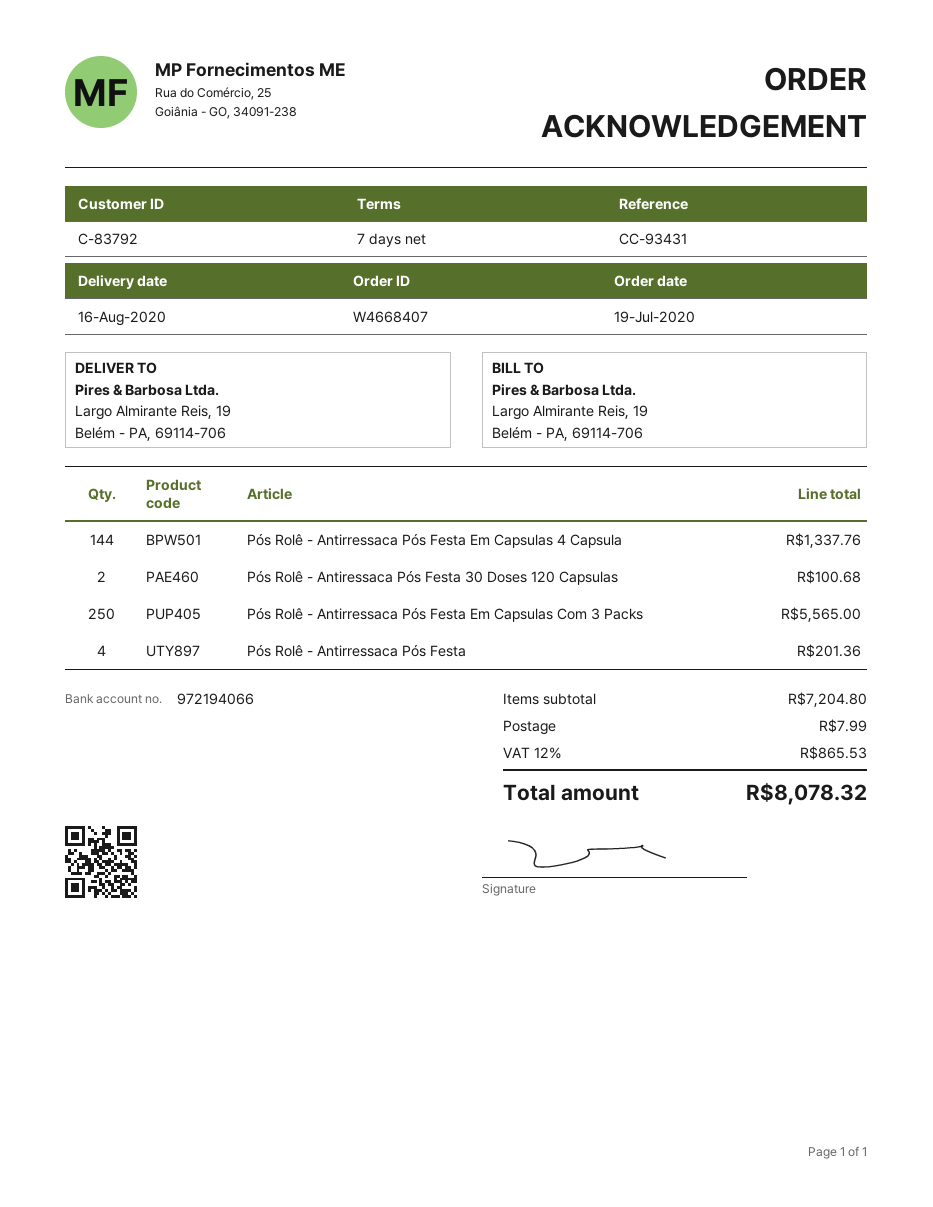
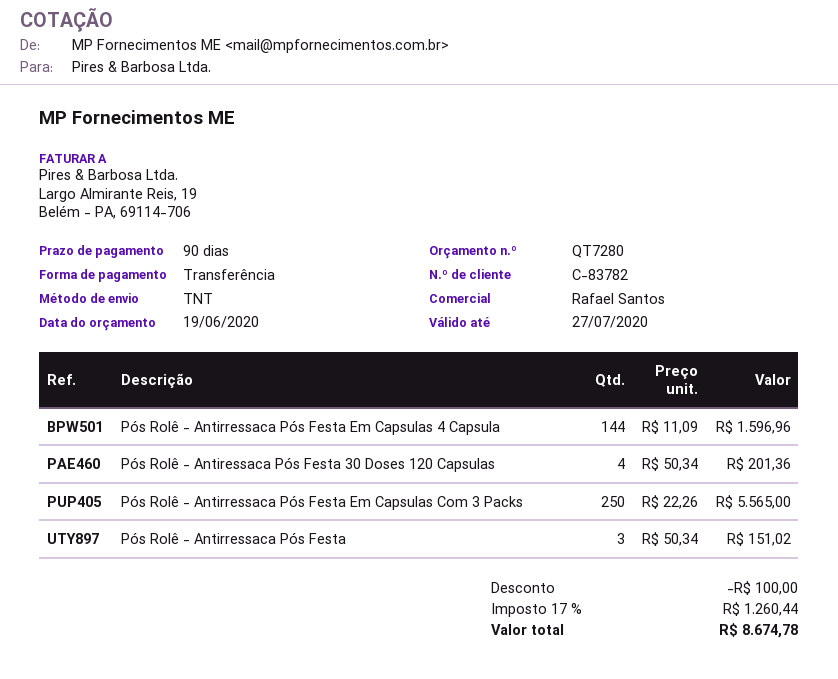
payment terms: 7 days -> 90 days
customer number: C-83792 -> C-83782
Pós Rolê - Antirressaca Pós Festa Em Capsulas 4 Capsula: 144 for 1337.76 -> 144 for 1596.96
Pós Rolê - Antiressaca Pós Festa 30 Doses 120 Capsulas: 2 for 100.68 -> 4 for 201.36
Pós Rolê - Antirressaca Pós Festa: 4 for 201.36 -> 3 for 151.02
discount: none -> 100.00
shipping: 7.99 -> none
tax: 12% = 865.53 -> 17% = 1260.44
total: 8078.32 -> 8674.78

